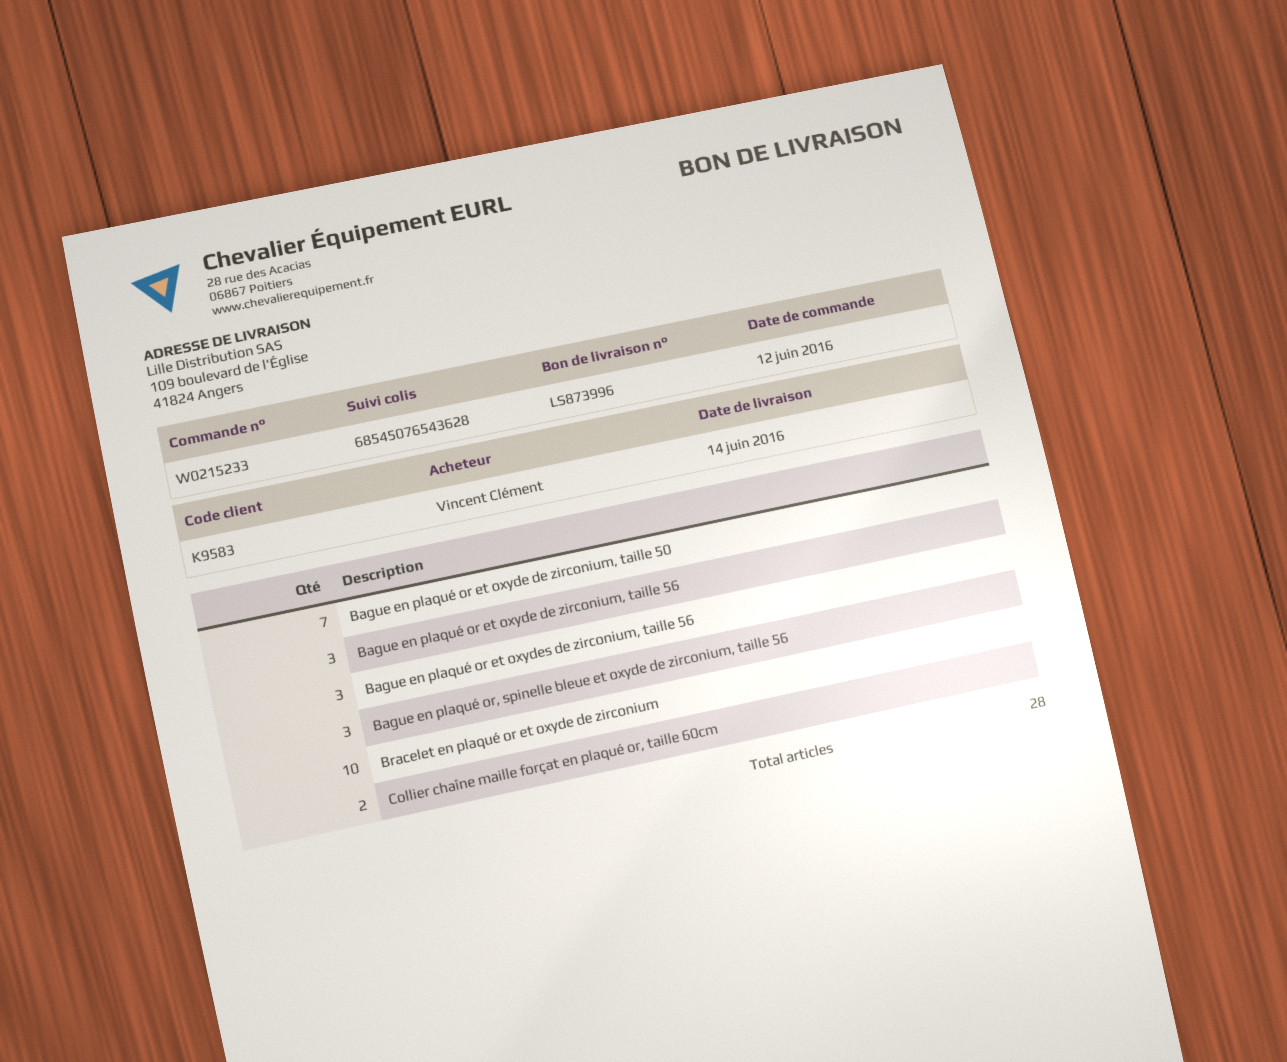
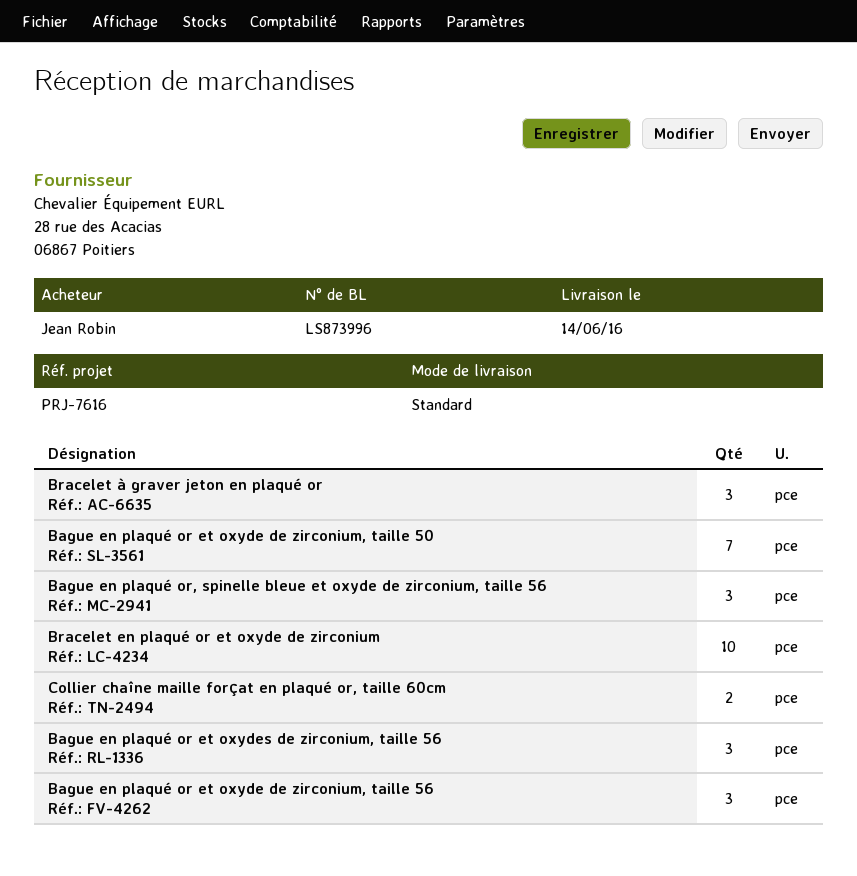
ordered by: Vincent Clément -> Jean Robin
Bracelet à graver jeton en plaqué or: none -> 3

